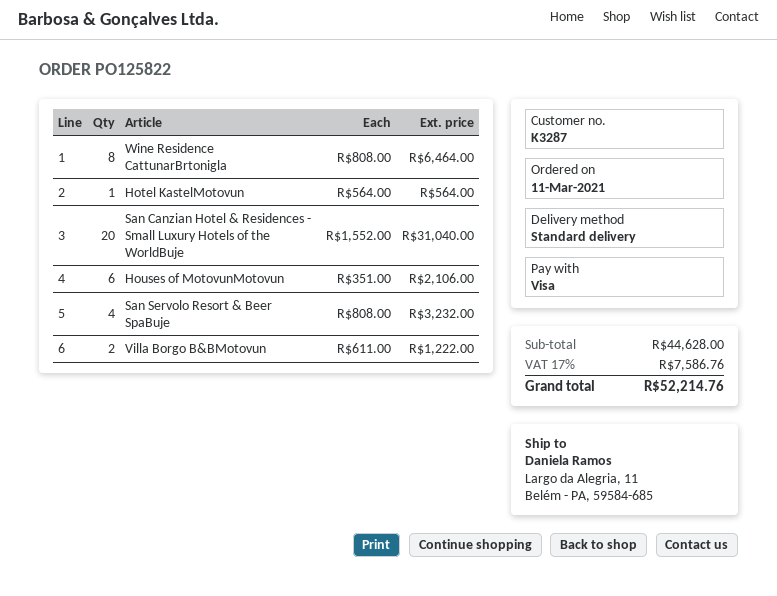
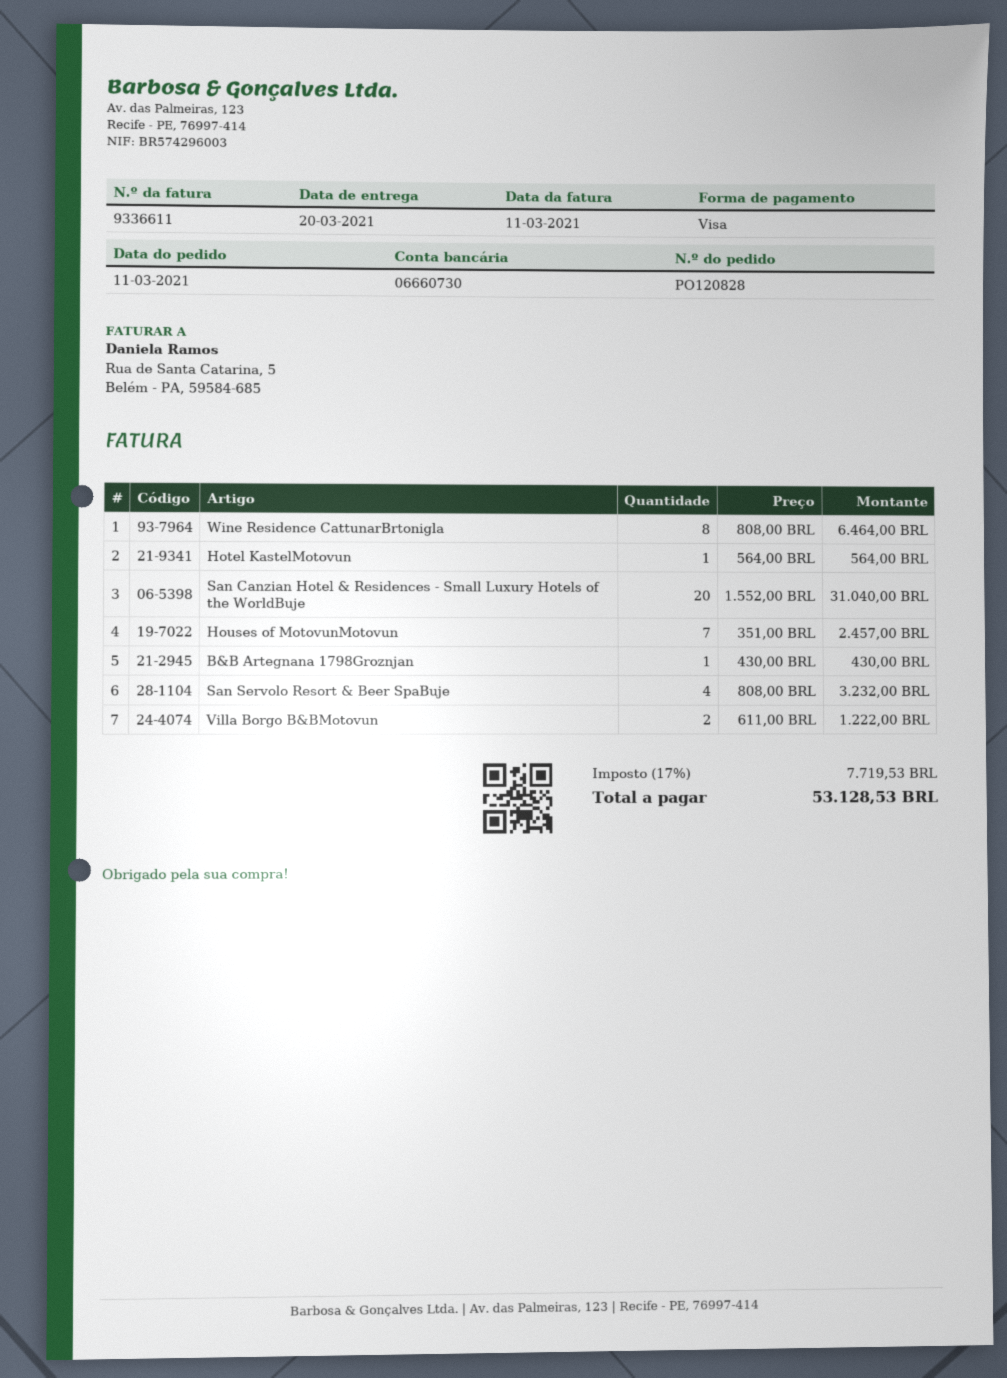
order number: PO125822 -> PO120828
Houses of MotovunMotovun: 6 x 351.00 = 2106.00 -> 7 x 351.00 = 2457.00
B&B Artegnana 1798Groznjan: none -> 1 x 430.00 = 430.00
tax: 17% = 7586.76 -> 17% = 7719.53
total: 52214.76 -> 53128.53

